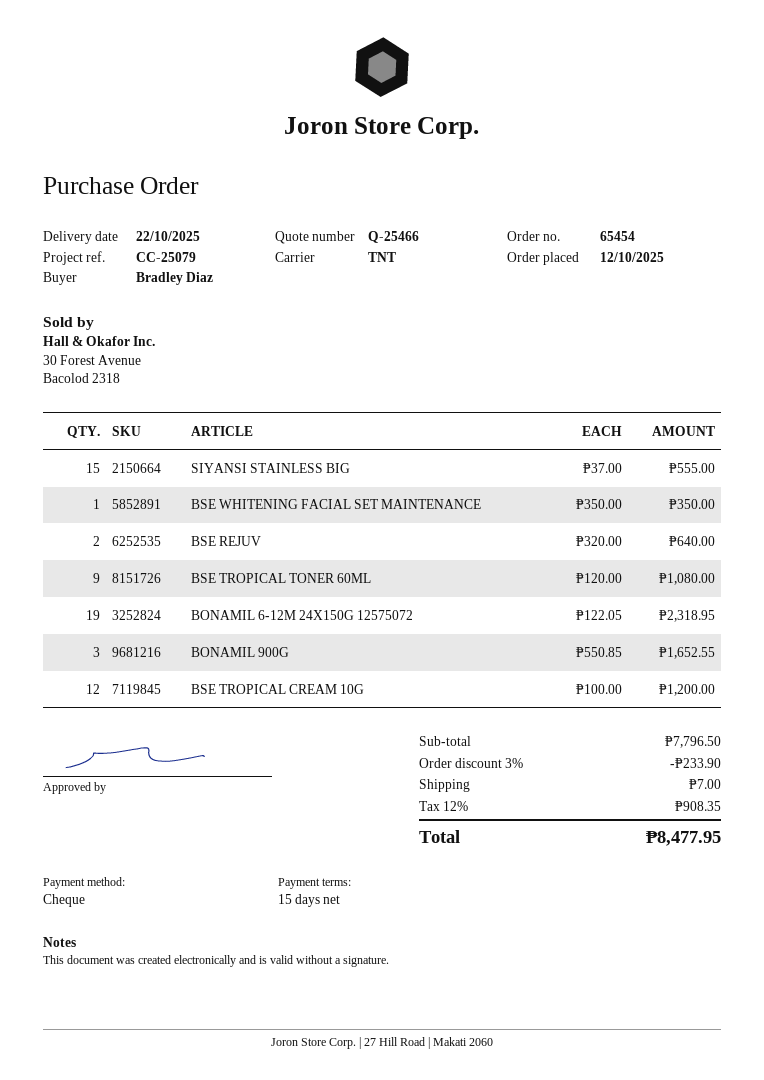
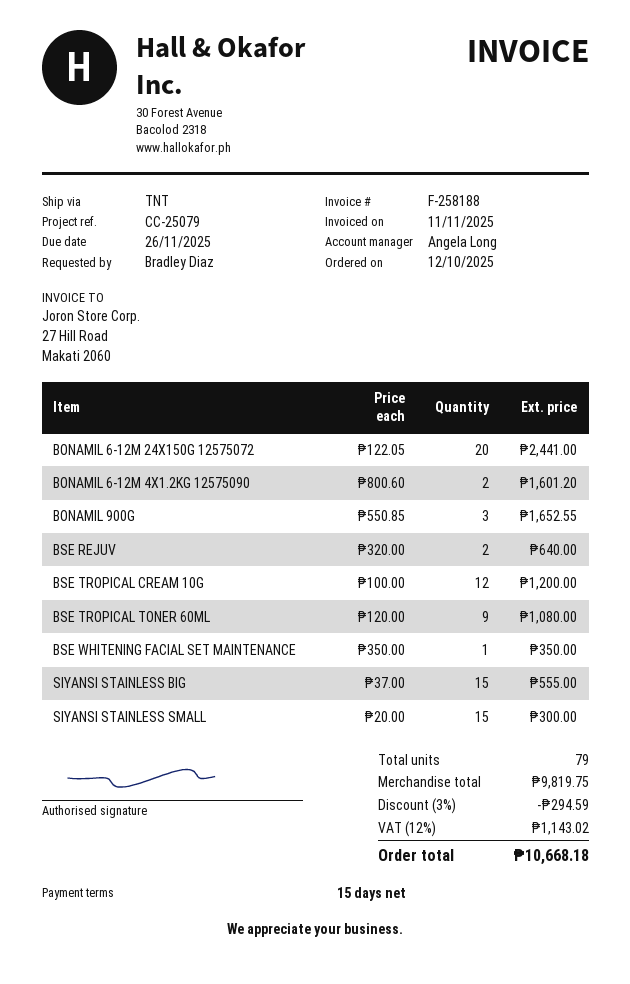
BONAMIL 6-12M 24X150G 12575072: 19 x 122.05 = 2318.95 -> 20 x 122.05 = 2441.00
BONAMIL 6-12M 4X1.2KG 12575090: none -> 2 x 800.60 = 1601.20
SIYANSI STAINLESS SMALL: none -> 15 x 20.00 = 300.00
subtotal: 7796.50 -> 9819.75
discount: 3% = 233.90 -> 3% = 294.59
shipping: 7.00 -> none
tax: 12% = 908.35 -> 12% = 1143.02
total: 8477.95 -> 10668.18

